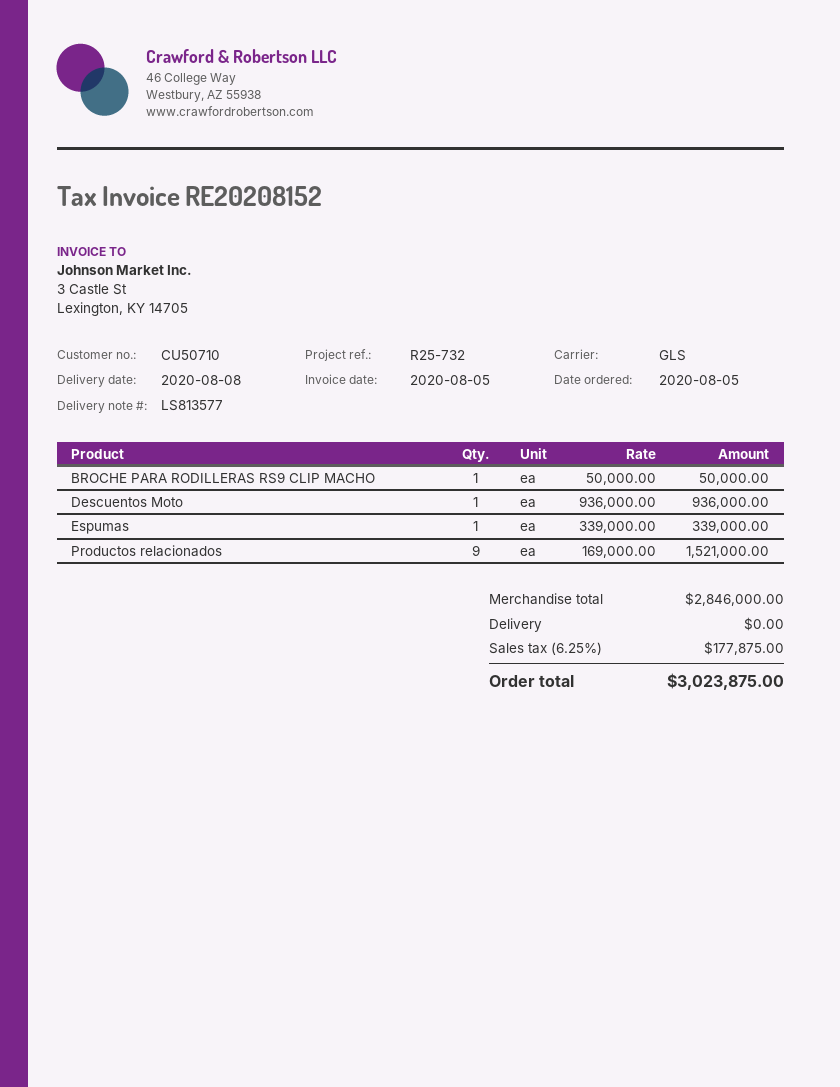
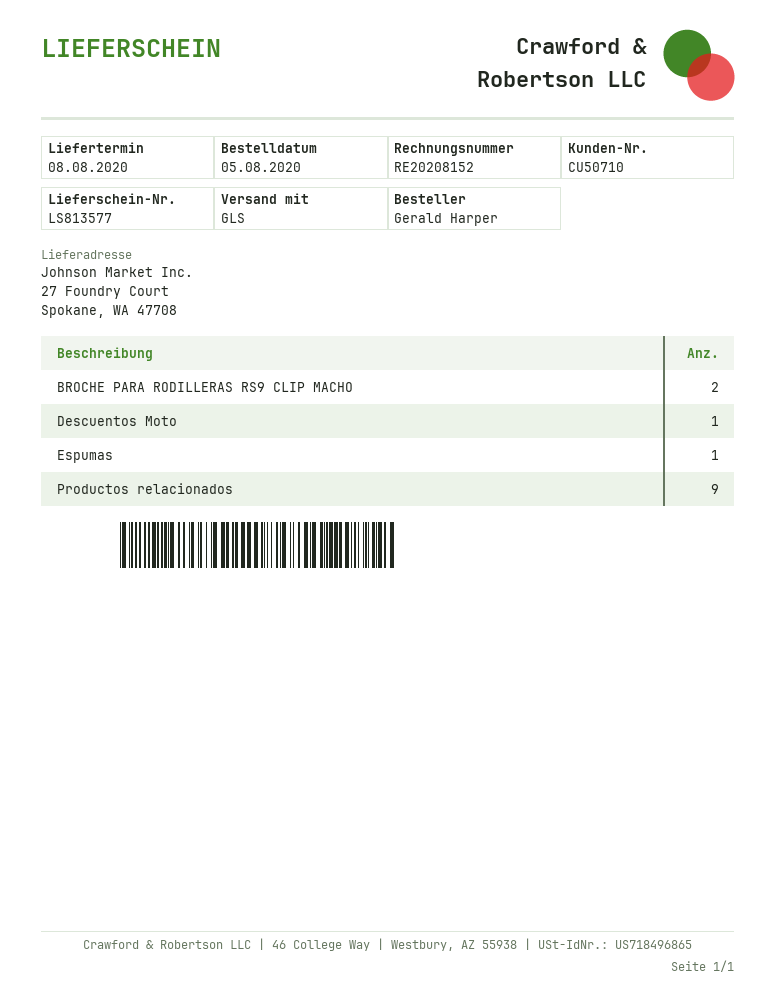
BROCHE PARA RODILLERAS RS9 CLIP MACHO: 1 -> 2

